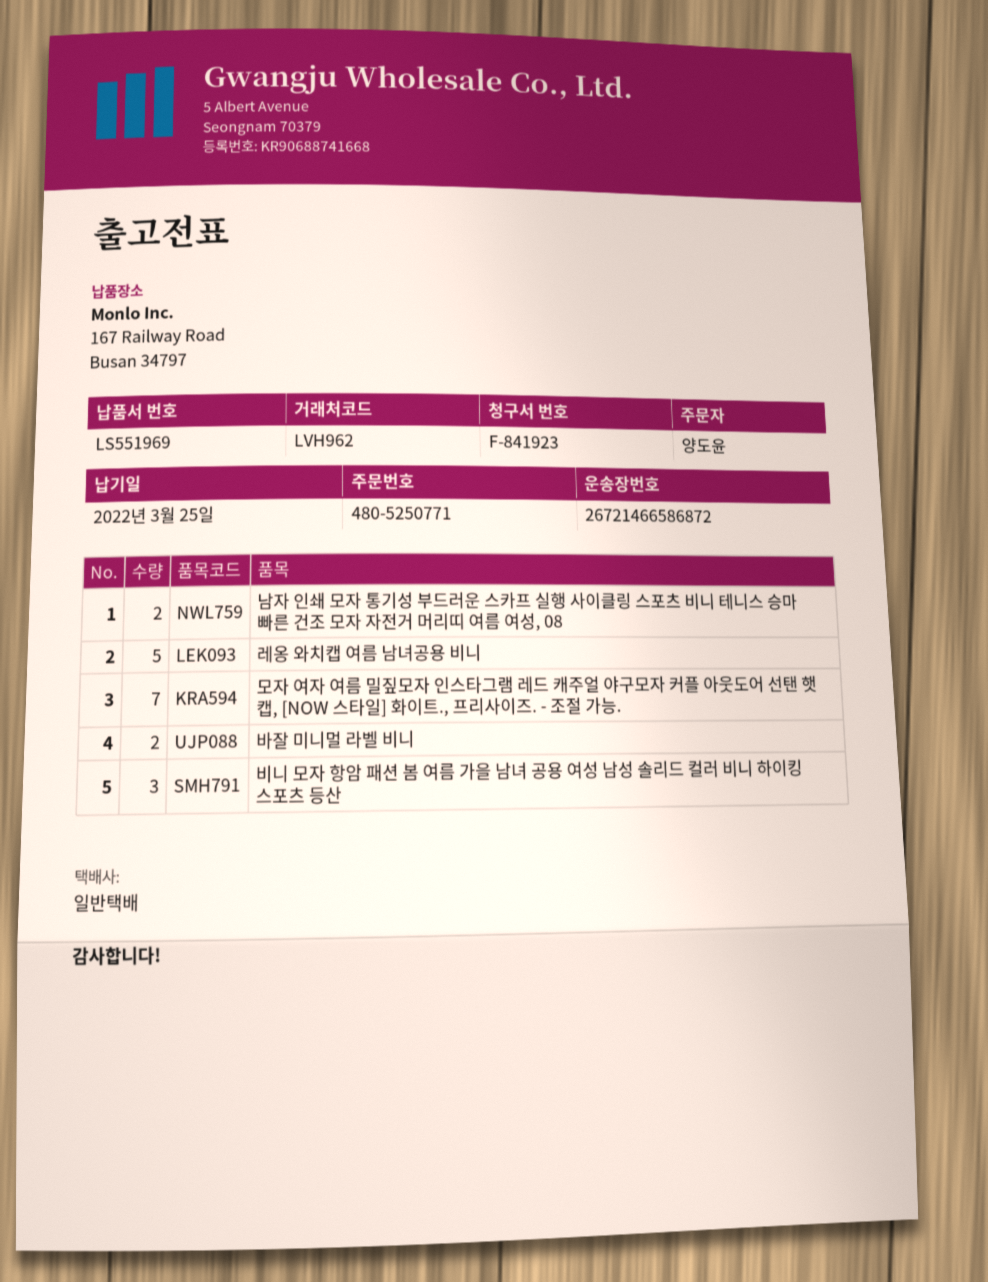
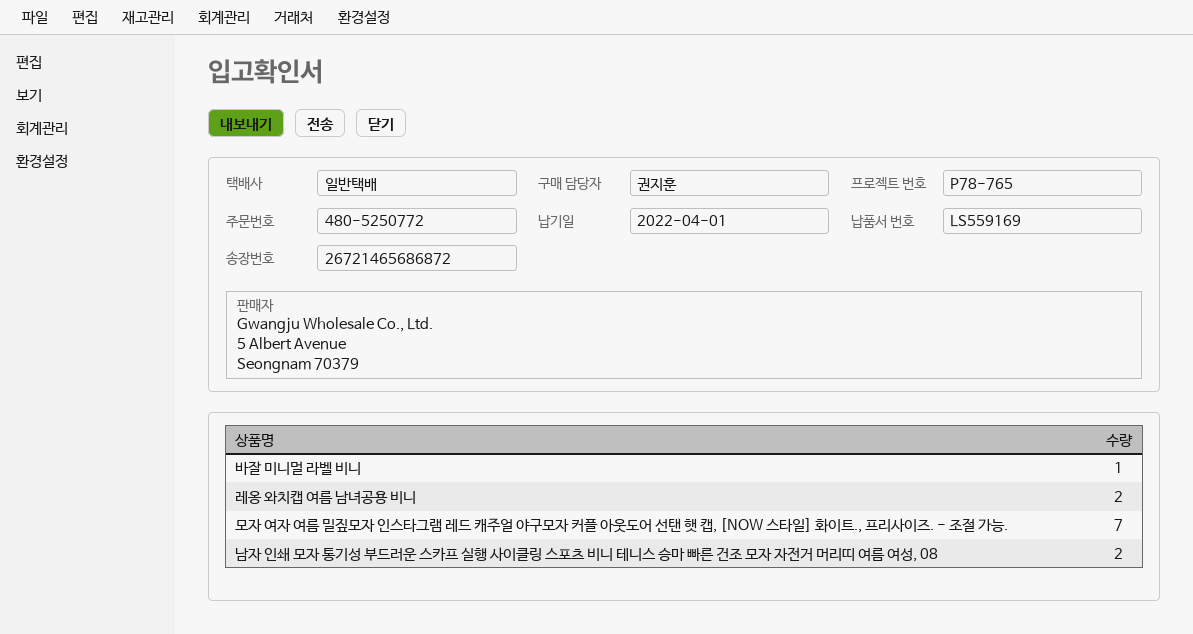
order number: 480-5250771 -> 480-5250772
delivery note number: LS551969 -> LS559169
delivery date: 2022-03-25 -> 2022-04-01
ordered by: 양도윤 -> 권지훈
tracking number: 26721466586872 -> 26721465686872
레옹 와치캡 여름 남녀공용 비니: 5 -> 2
바잘 미니멀 라벨 비니: 2 -> 1
비니 모자 항암 패션 봄 여름 가을 남녀 공용 여성 남성 솔리드 컬러 비니 하이킹 스포츠 등산: 3 -> none

